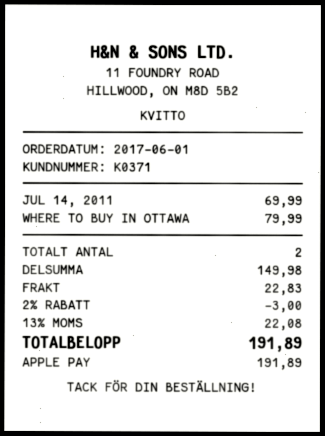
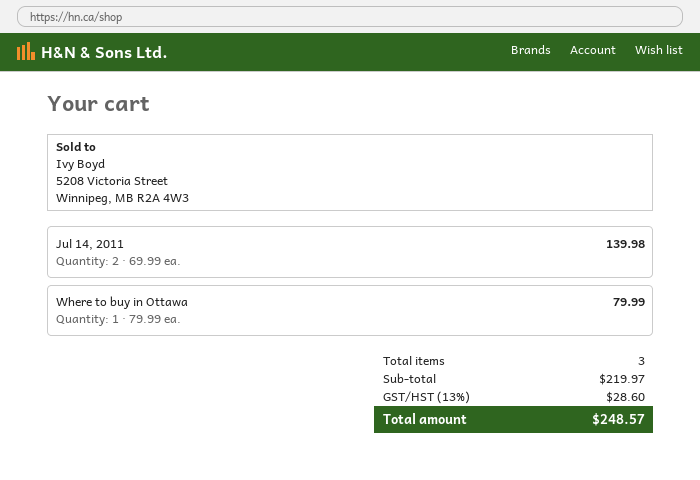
JUL 14, 2011: 1 x 69.99 = 69.99 -> 2 x 69.99 = 139.98
total quantity: 2 -> 3
subtotal: 149.98 -> 219.97
discount: 2% = 3.00 -> none
shipping: 22.83 -> none
tax: 13% = 22.08 -> 13% = 28.60
total: 191.89 -> 248.57

